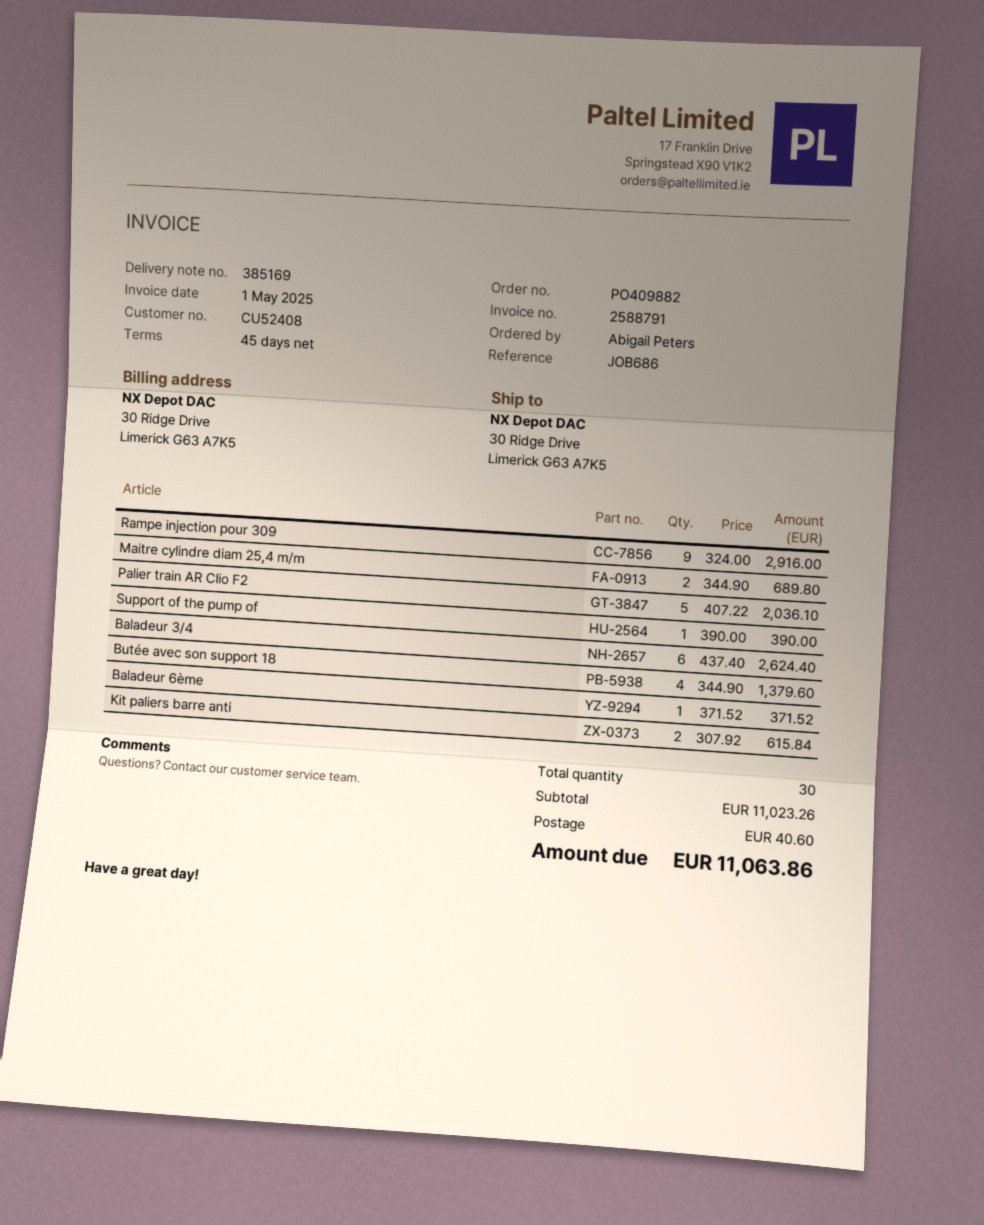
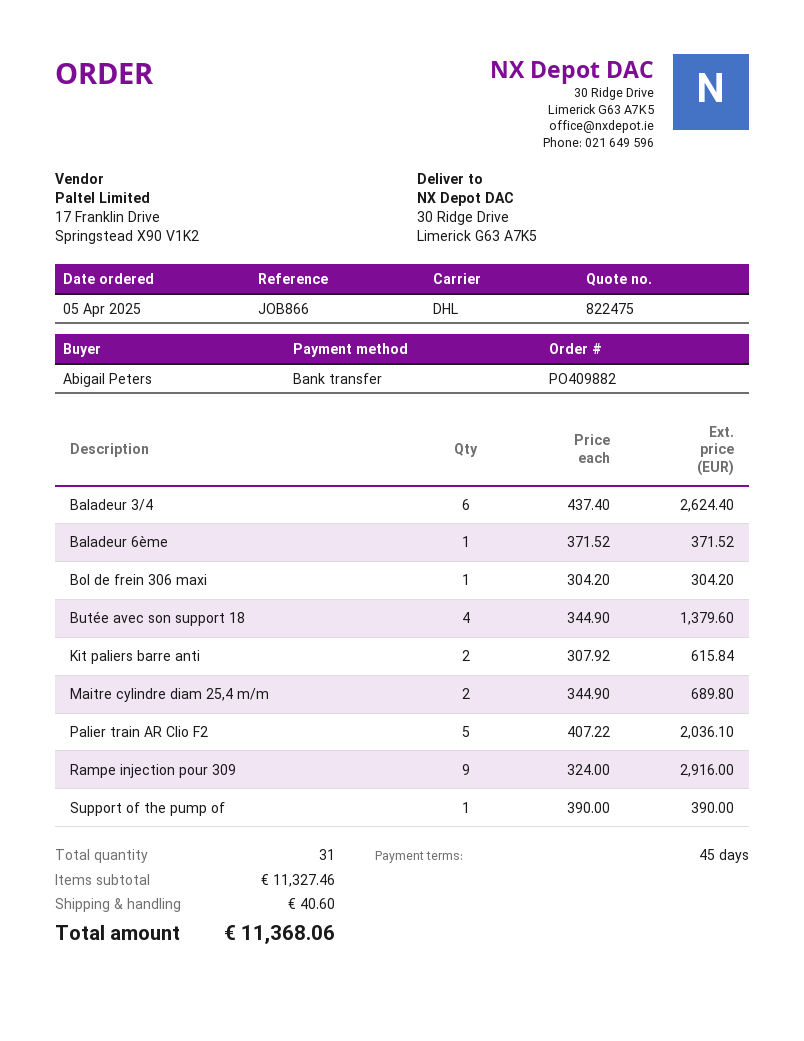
reference: JOB686 -> JOB866
Bol de frein 306 maxi: none -> 1 x 304.20 = 304.20
total quantity: 30 -> 31
subtotal: 11023.26 -> 11327.46
total: 11063.86 -> 11368.06

